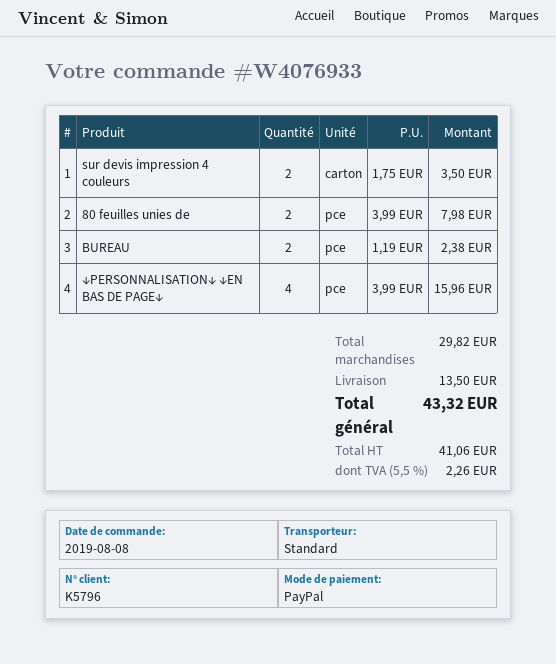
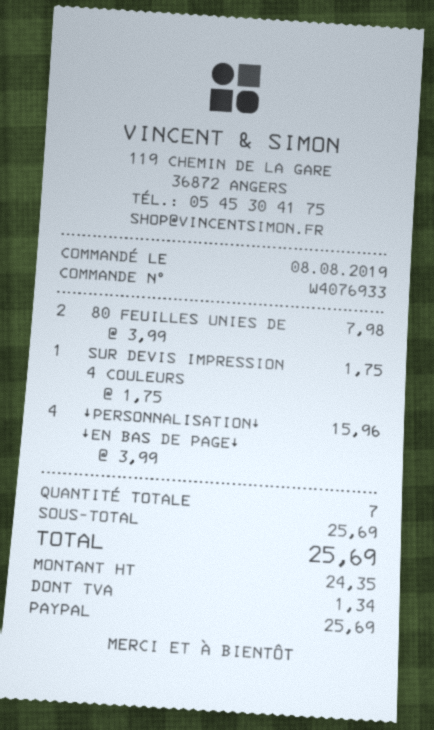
sur devis impression 4 couleurs: 2 x 1.75 = 3.50 -> 1 x 1.75 = 1.75
BUREAU: 2 x 1.19 = 2.38 -> none
subtotal: 29.82 -> 25.69
shipping: 13.50 -> none
net: 41.06 -> 24.35
tax: 2.26 -> 1.34
total: 43.32 -> 25.69

